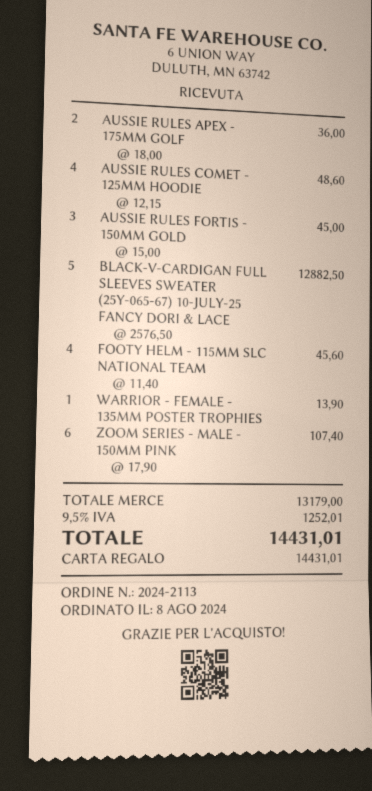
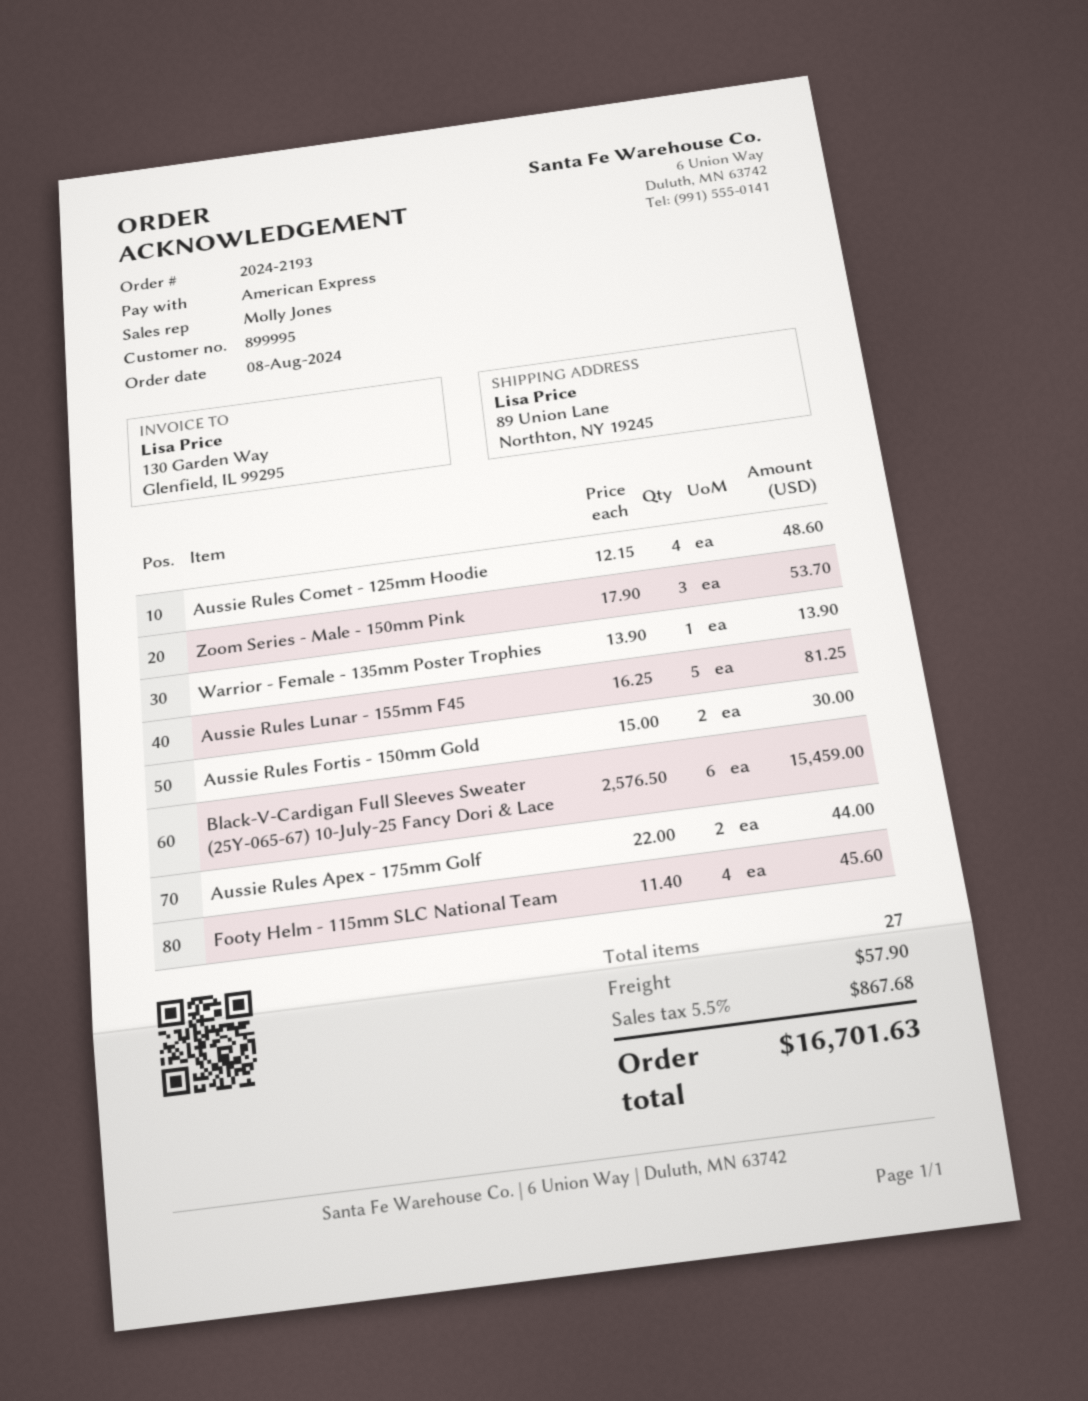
order number: 2024-2113 -> 2024-2193
payment method: gift card -> American Express
AUSSIE RULES APEX - 175MM GOLF: 2 x 18.00 = 36.00 -> 2 x 22.00 = 44.00
AUSSIE RULES FORTIS - 150MM GOLD: 3 x 15.00 = 45.00 -> 2 x 15.00 = 30.00
BLACK-V-CARDIGAN FULL SLEEVES SWEATER (25Y-065-67) 10-JULY-25 FANCY DORI & LACE: 5 x 2576.50 = 12882.50 -> 6 x 2576.50 = 15459.00
ZOOM SERIES - MALE - 150MM PINK: 6 x 17.90 = 107.40 -> 3 x 17.90 = 53.70
Aussie Rules Lunar - 155mm F45: none -> 5 x 16.25 = 81.25
shipping: none -> 57.90
tax: 9.5% = 1252.01 -> 5.5% = 867.68
total: 14431.01 -> 16701.63

